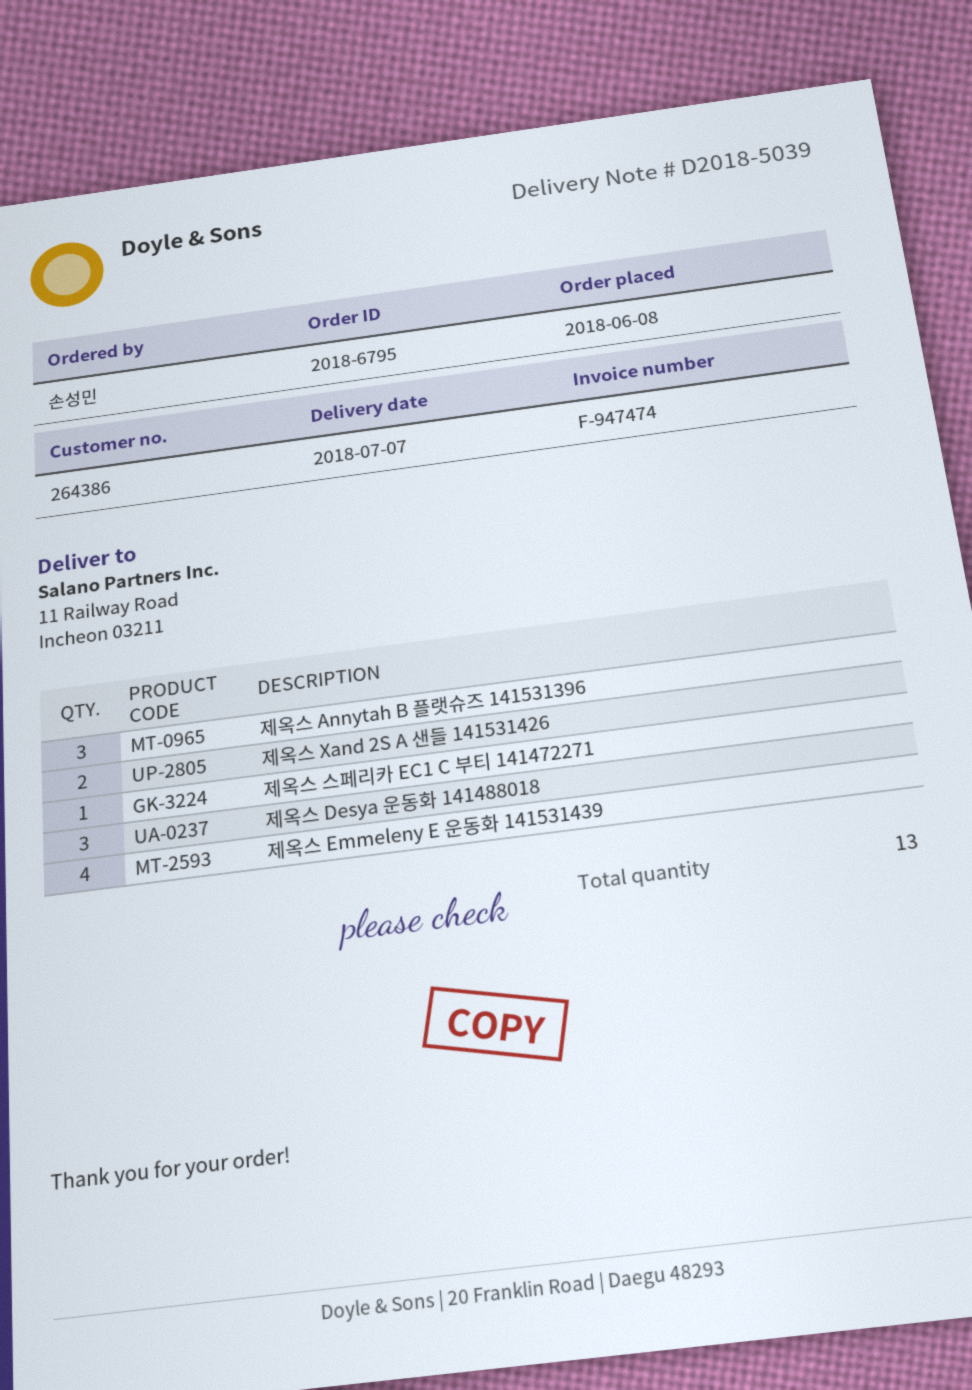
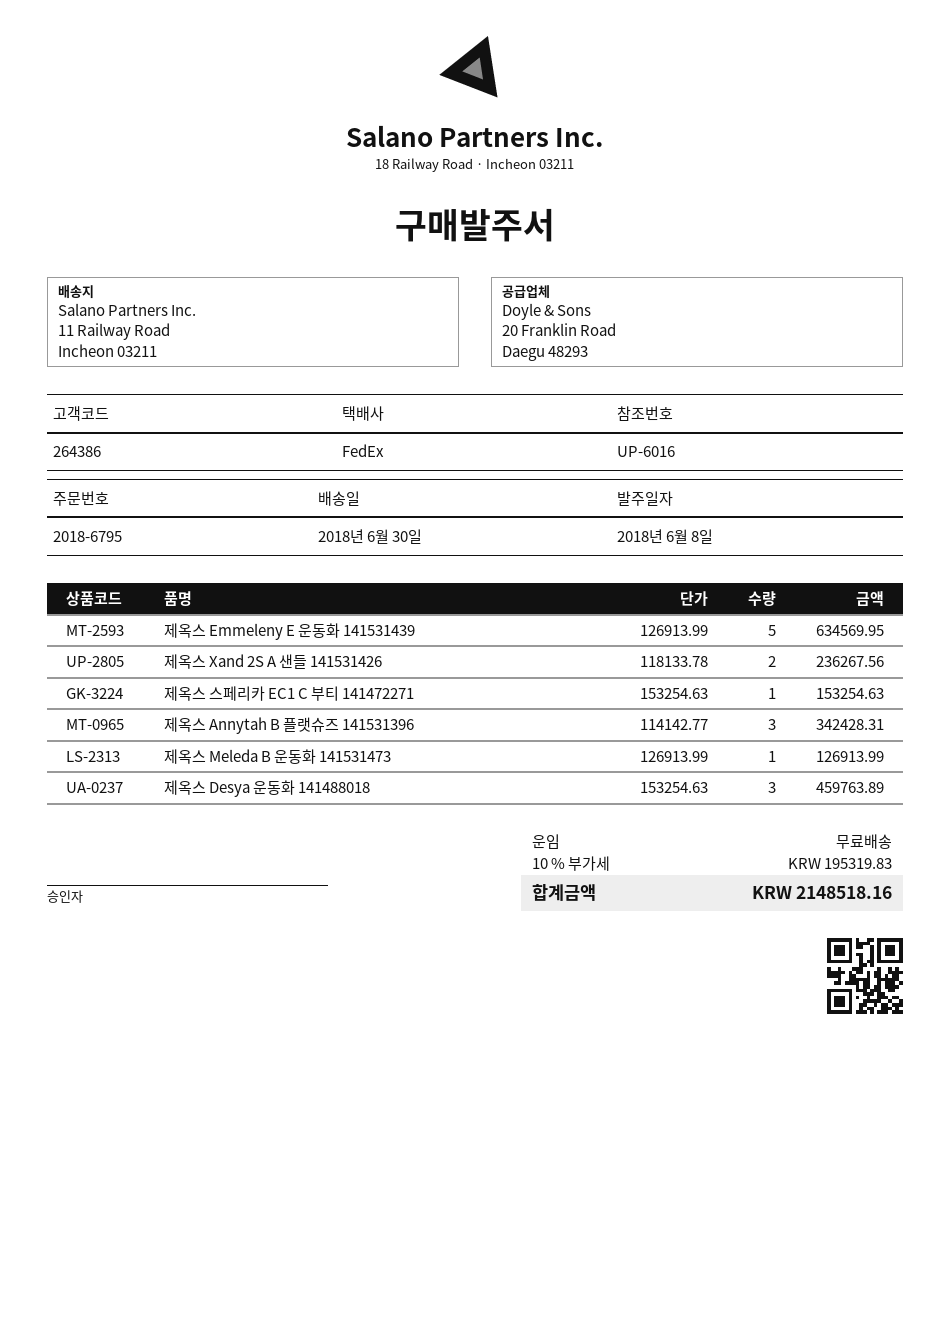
delivery date: 2018-07-07 -> 2018-06-30
제옥스 Emmeleny E 운동화 141531439: 4 -> 5
제옥스 Meleda B 운동화 141531473: none -> 1

